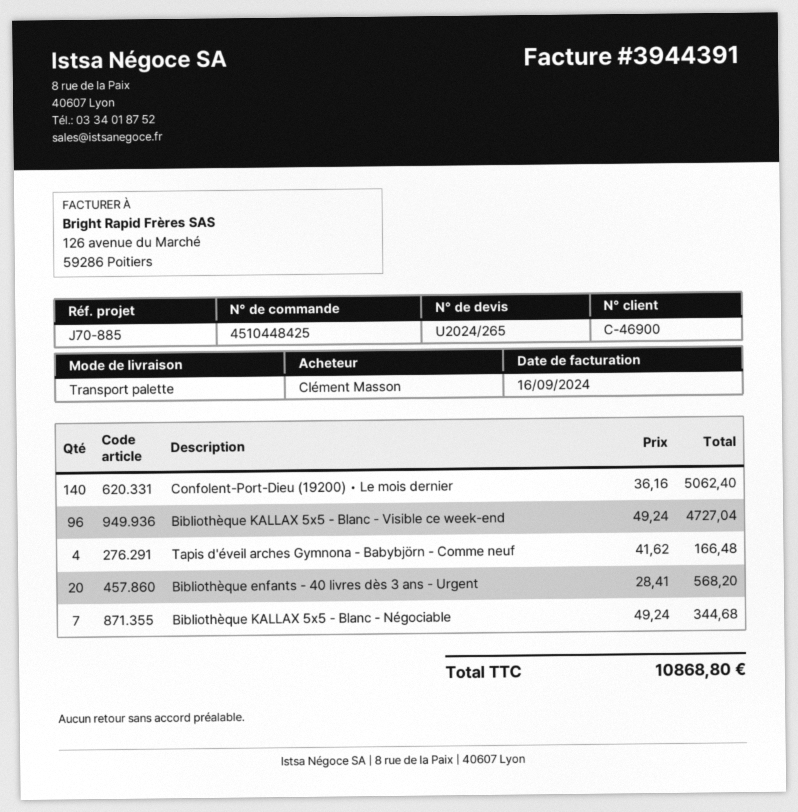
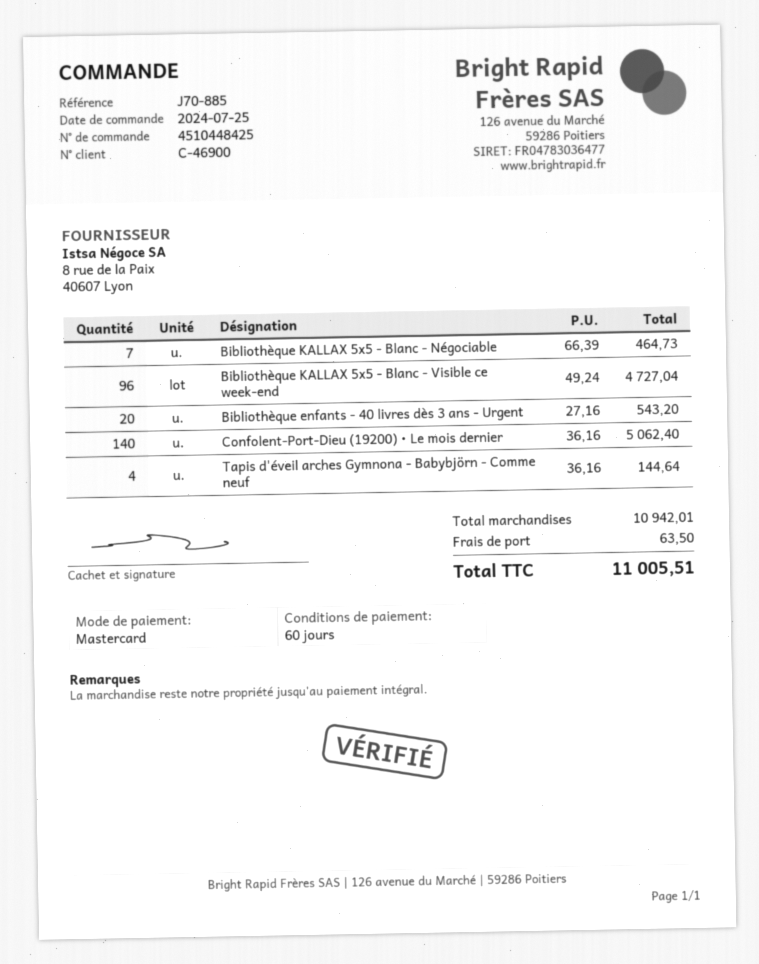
Tapis d'éveil arches Gymnona - Babybjörn - Comme neuf: 4 x 41.62 = 166.48 -> 4 x 36.16 = 144.64
Bibliothèque enfants - 40 livres dès 3 ans - Urgent: 20 x 28.41 = 568.20 -> 20 x 27.16 = 543.20
Bibliothèque KALLAX 5x5 - Blanc - Négociable: 7 x 49.24 = 344.68 -> 7 x 66.39 = 464.73
shipping: none -> 63.50
total: 10868.80 -> 11005.51

